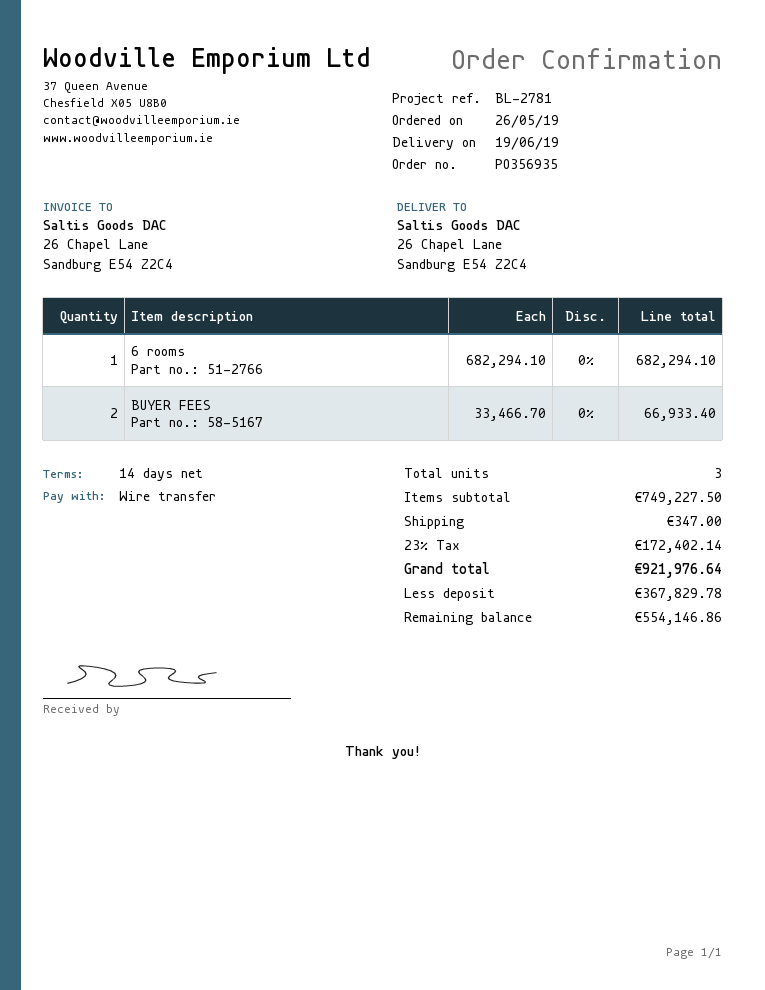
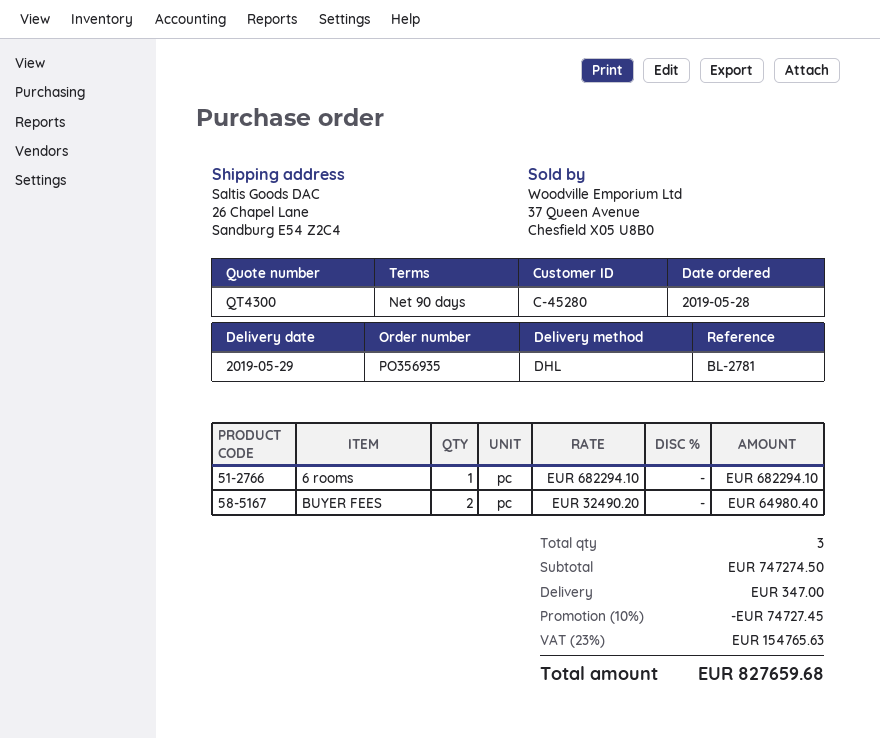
order date: 2019-05-26 -> 2019-05-28
delivery date: 2019-06-19 -> 2019-05-29
payment terms: 14 days -> 90 days
BUYER FEES: 2 x 33466.70 = 66933.40 -> 2 x 32490.20 = 64980.40
subtotal: 749227.50 -> 747274.50
discount: none -> 10% = 74727.45
tax: 23% = 172402.14 -> 23% = 154765.63
total: 921976.64 -> 827659.68

